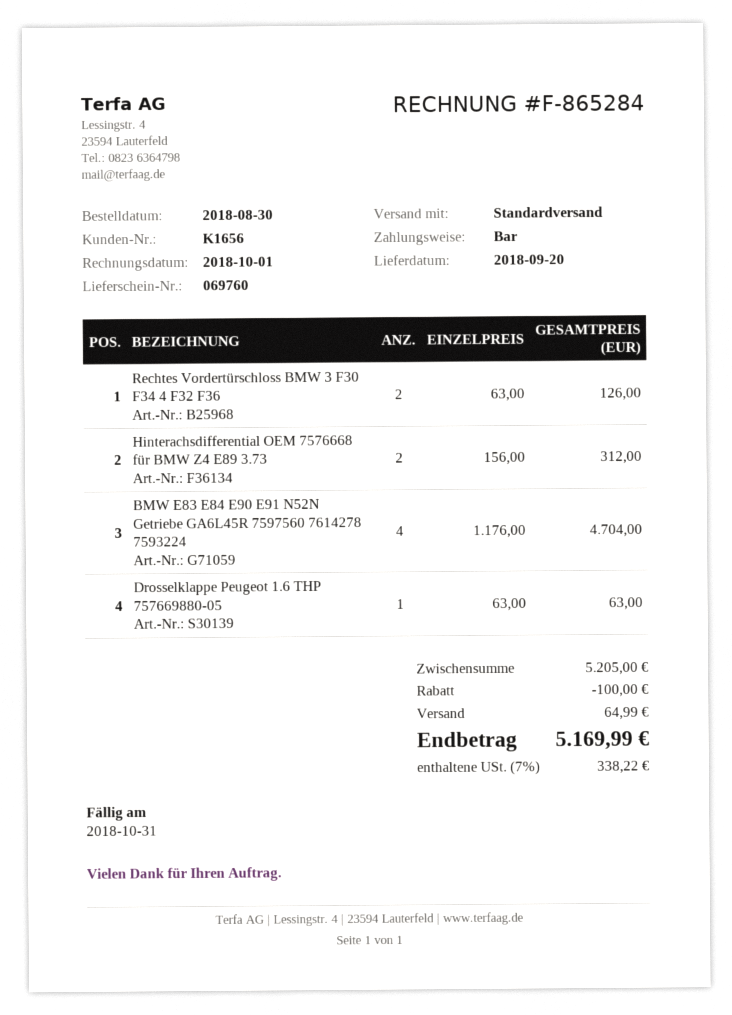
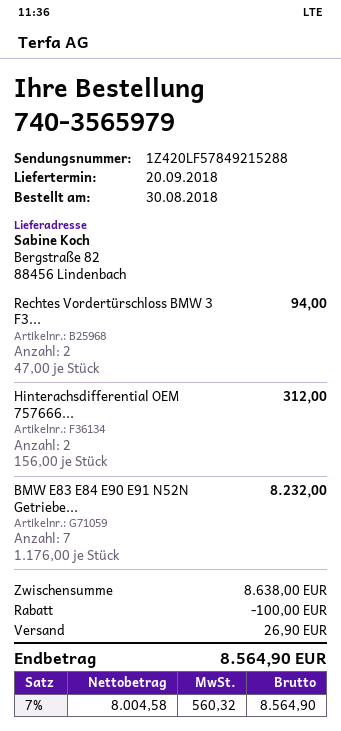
Rechtes Vordertürschloss BMW 3 F30 F34 4 F32 F36: 2 x 63.00 = 126.00 -> 2 x 47.00 = 94.00
BMW E83 E84 E90 E91 N52N Getriebe GA6L45R 7597560 7614278 7593224: 4 x 1176.00 = 4704.00 -> 7 x 1176.00 = 8232.00
Drosselklappe Peugeot 1.6 THP 757669880-05: 1 x 63.00 = 63.00 -> none
subtotal: 5205.00 -> 8638.00
shipping: 64.99 -> 26.90
tax: 7% = 338.22 -> 7% = 560.32
total: 5169.99 -> 8564.90

